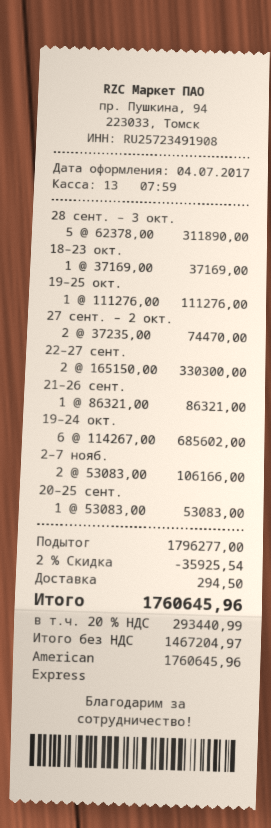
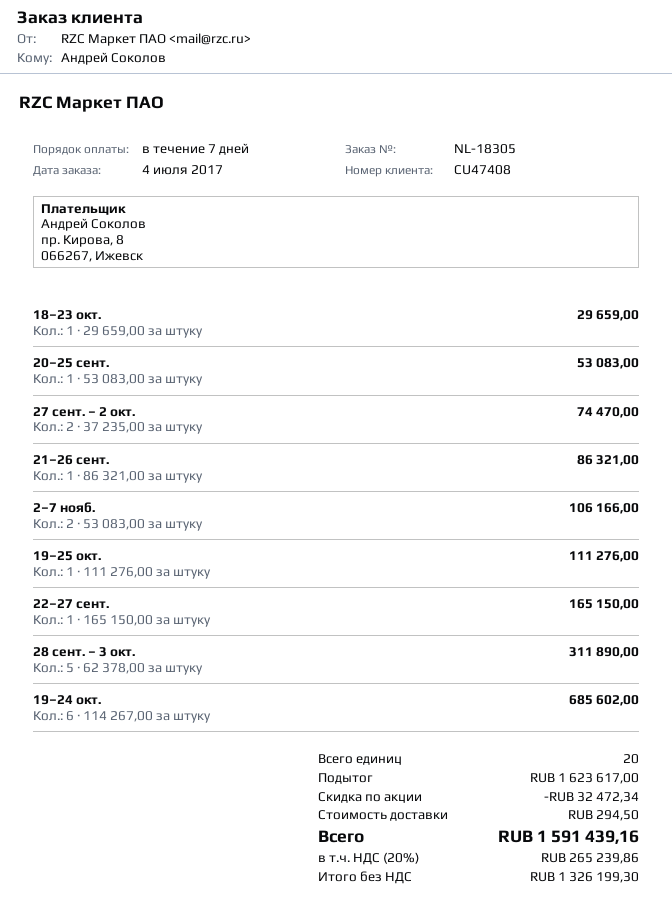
18–23 окт.: 1 x 37169.00 = 37169.00 -> 1 x 29659.00 = 29659.00
22–27 сент.: 2 x 165150.00 = 330300.00 -> 1 x 165150.00 = 165150.00
subtotal: 1796277.00 -> 1623617.00
discount: 35925.54 -> 32472.34
net: 1467204.97 -> 1326199.30
tax: 20% = 293440.99 -> 20% = 265239.86
total: 1760645.96 -> 1591439.16

